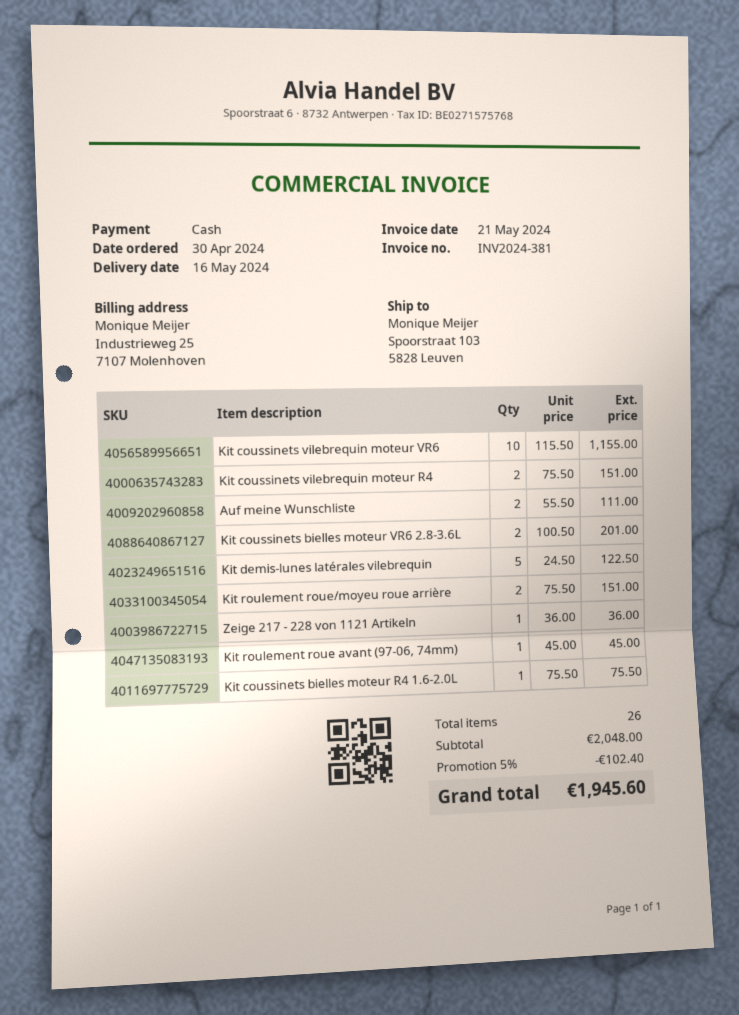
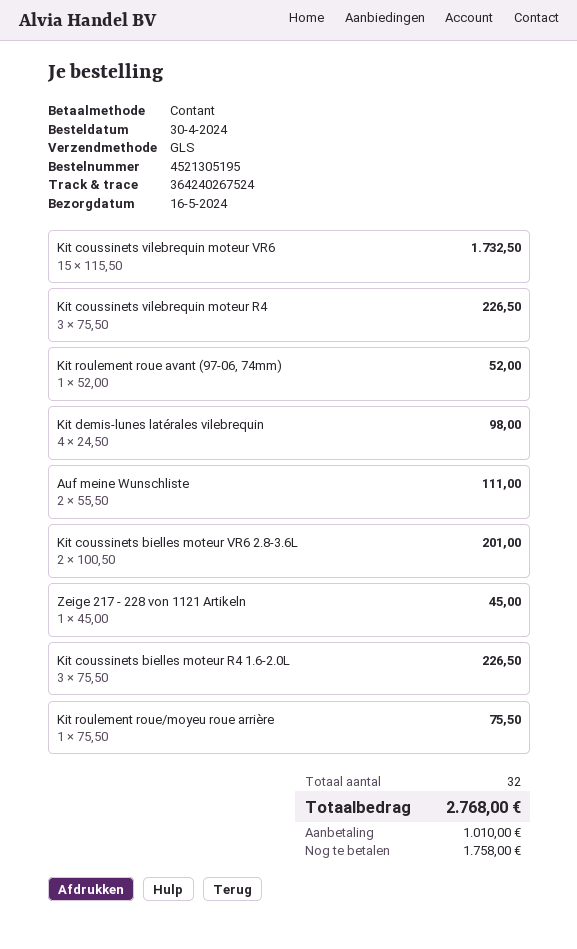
Kit coussinets vilebrequin moteur VR6: 10 x 115.50 = 1155.00 -> 15 x 115.50 = 1732.50
Kit coussinets vilebrequin moteur R4: 2 x 75.50 = 151.00 -> 3 x 75.50 = 226.50
Kit demis-lunes latérales vilebrequin: 5 x 24.50 = 122.50 -> 4 x 24.50 = 98.00
Kit roulement roue/moyeu roue arrière: 2 x 75.50 = 151.00 -> 1 x 75.50 = 75.50
Zeige 217 - 228 von 1121 Artikeln: 1 x 36.00 = 36.00 -> 1 x 45.00 = 45.00
Kit roulement roue avant (97-06, 74mm): 1 x 45.00 = 45.00 -> 1 x 52.00 = 52.00
Kit coussinets bielles moteur R4 1.6-2.0L: 1 x 75.50 = 75.50 -> 3 x 75.50 = 226.50
total quantity: 26 -> 32
discount: 5% = 102.40 -> none
total: 1945.60 -> 2768.00

